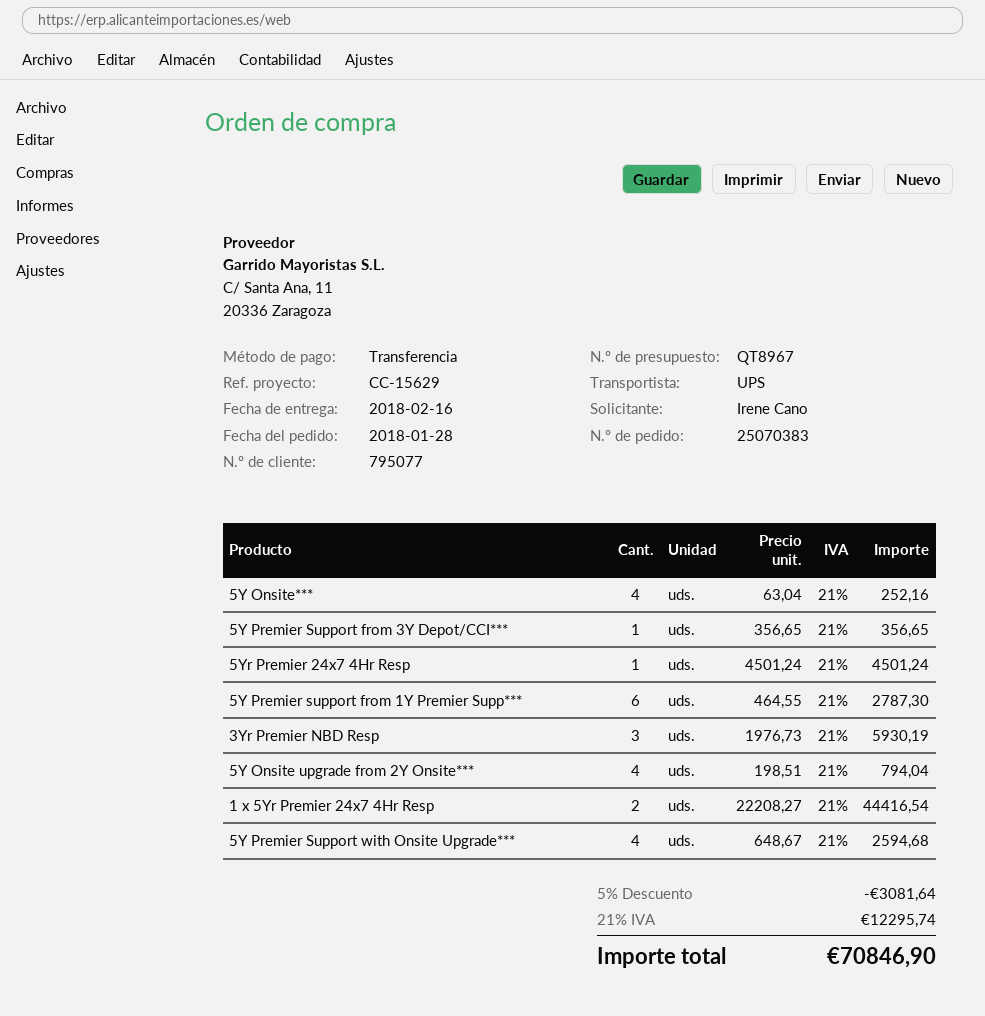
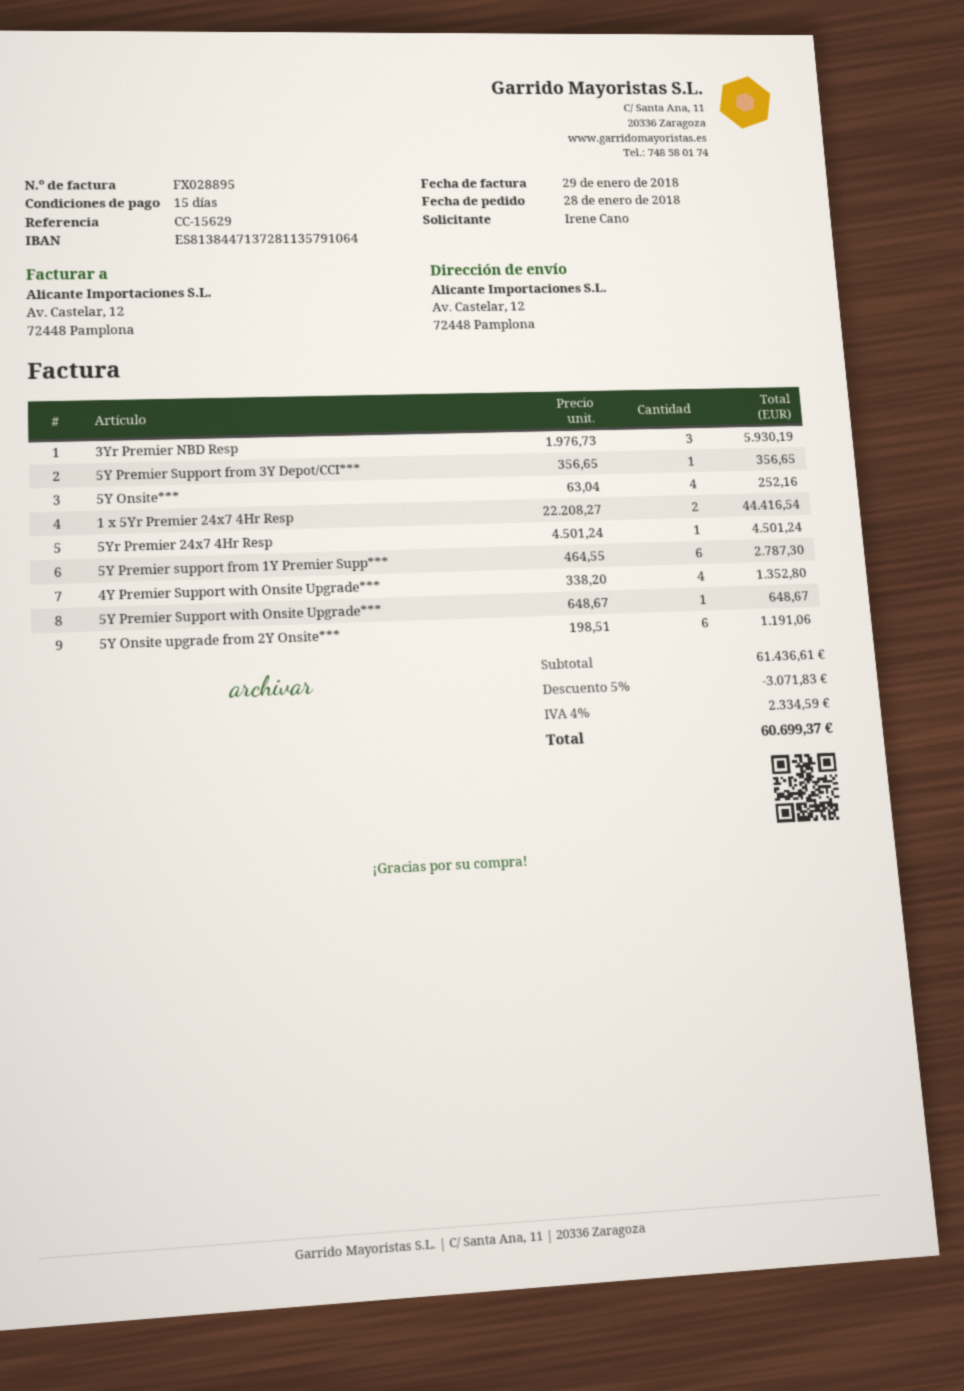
5Y Onsite upgrade from 2Y Onsite***: 4 x 198.51 = 794.04 -> 6 x 198.51 = 1191.06
5Y Premier Support with Onsite Upgrade***: 4 x 648.67 = 2594.68 -> 1 x 648.67 = 648.67
4Y Premier Support with Onsite Upgrade***: none -> 4 x 338.20 = 1352.80
discount: 5% = 3081.64 -> 5% = 3071.83
tax: 21% = 12295.74 -> 4% = 2334.59
total: 70846.90 -> 60699.37

